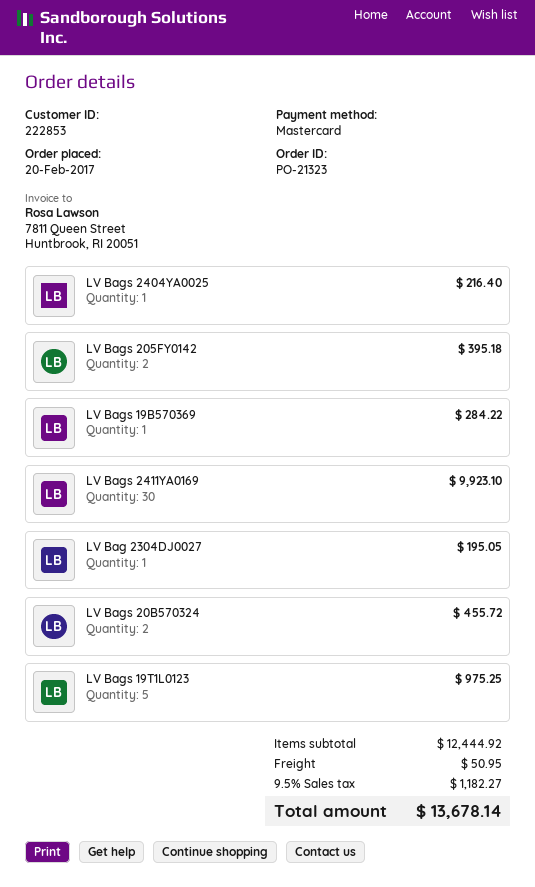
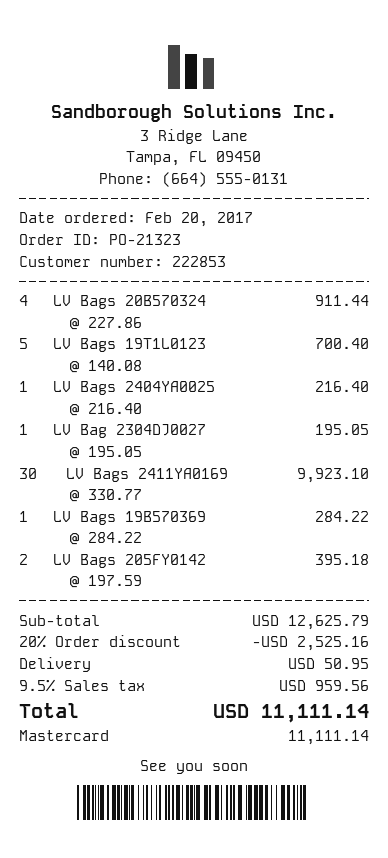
LV Bags 20B570324: 2 for 455.72 -> 4 for 911.44
LV Bags 19T1L0123: 5 for 975.25 -> 5 for 700.40
subtotal: 12444.92 -> 12625.79
discount: none -> 20% = 2525.16
tax: 9.5% = 1182.27 -> 9.5% = 959.56
total: 13678.14 -> 11111.14

